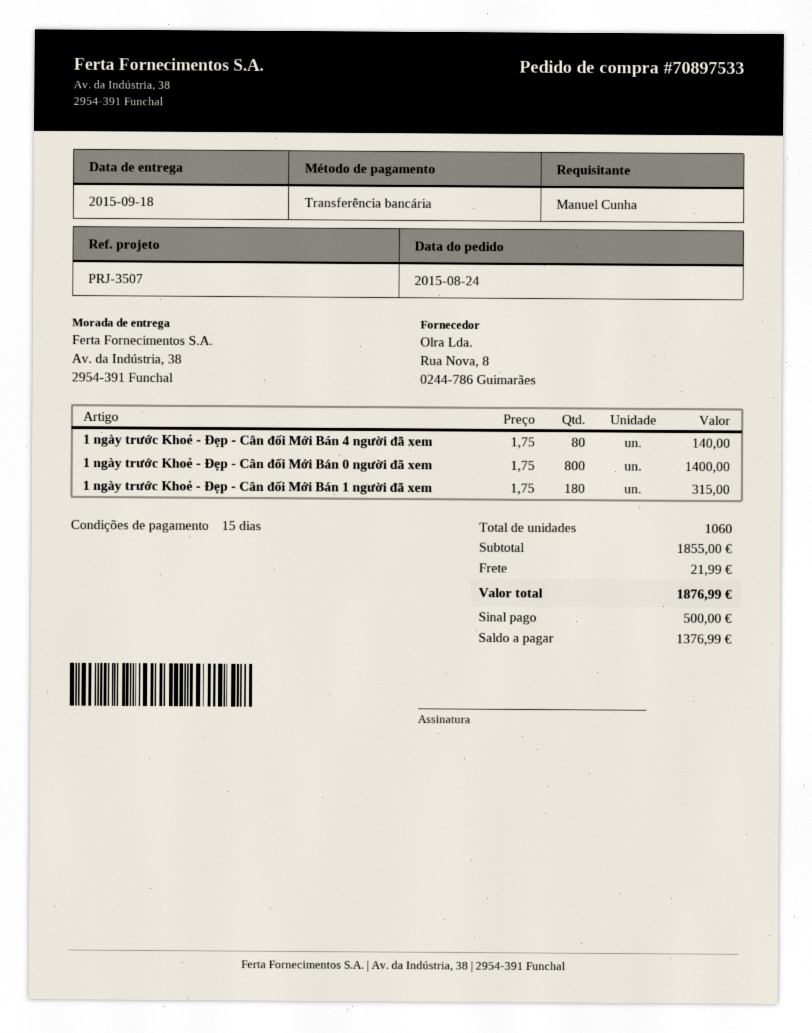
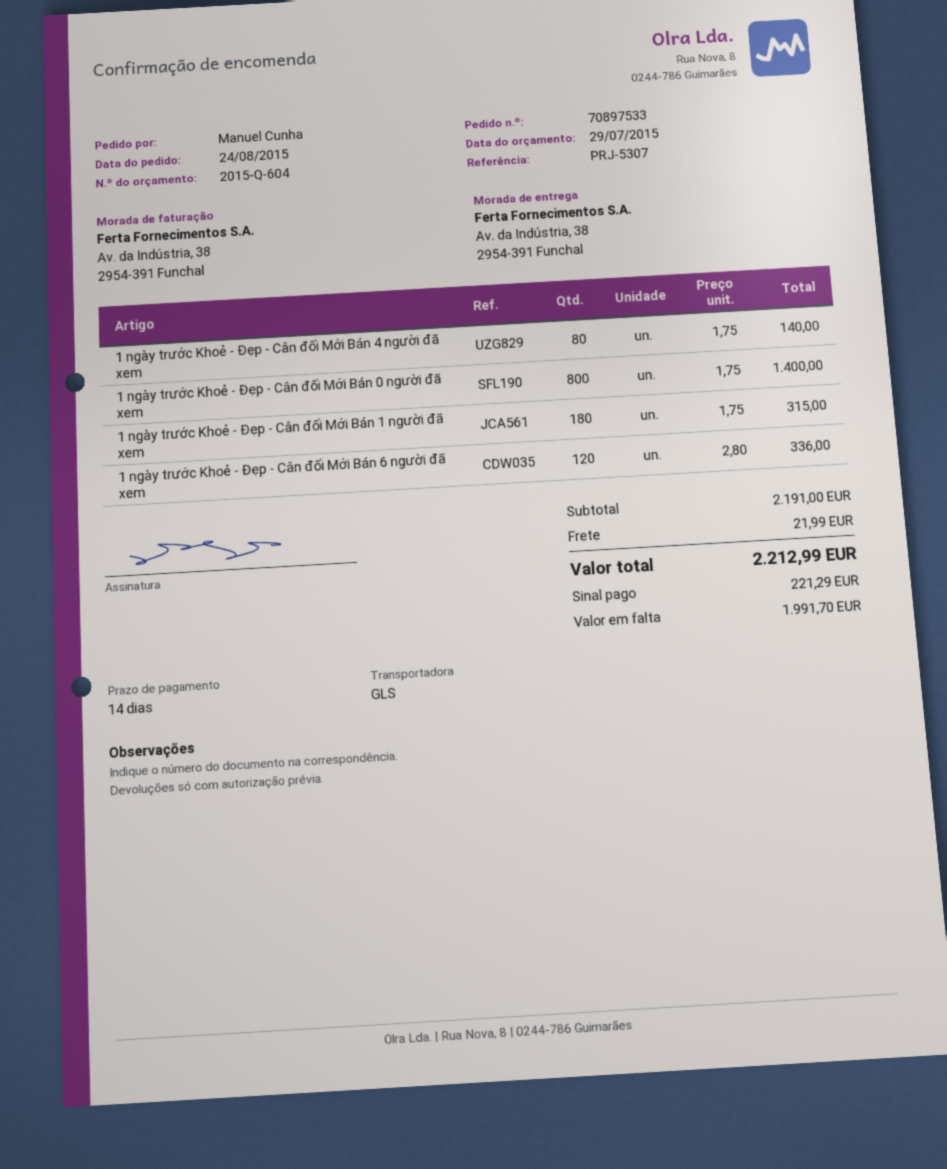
payment terms: 15 days -> 14 days
reference: PRJ-3507 -> PRJ-5307
1 ngày trước Khoẻ - Đẹp - Cân đối Mới Bán 6 người đã xem: none -> 120 x 2.80 = 336.00
subtotal: 1855.00 -> 2191.00
total: 1876.99 -> 2212.99
deposit: 500.00 -> 221.29
balance: 1376.99 -> 1991.70

